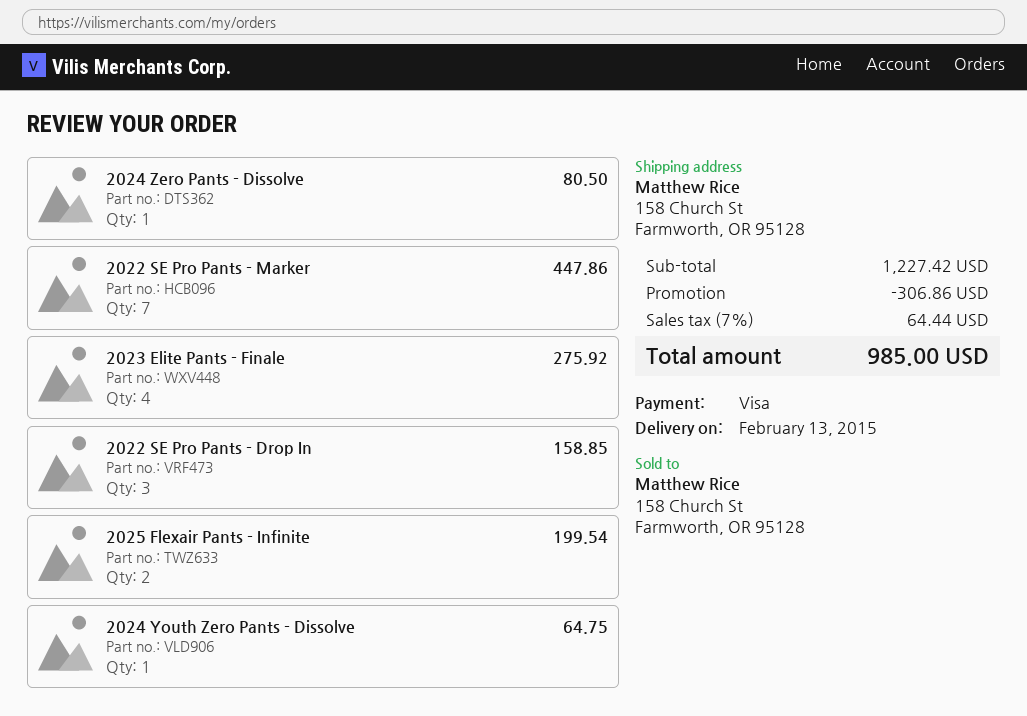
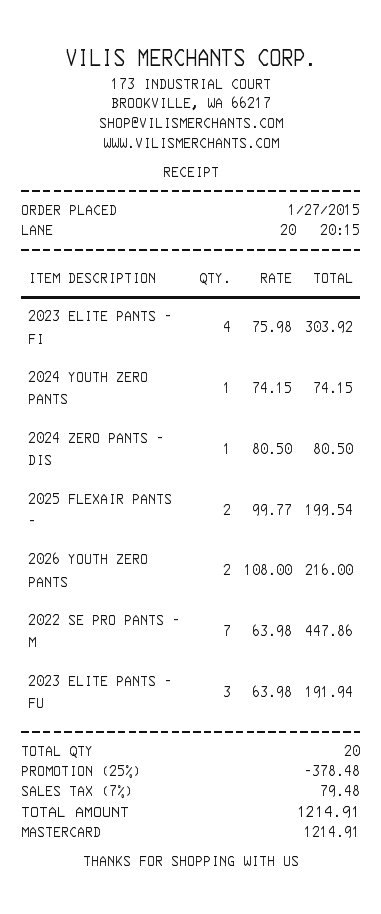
payment method: Visa -> Mastercard
2023 Elite Pants - Finale: 4 for 275.92 -> 4 for 303.92
2022 SE Pro Pants - Drop In: 3 for 158.85 -> none
2024 Youth Zero Pants - Dissolve: 1 for 64.75 -> 1 for 74.15
2026 YOUTH ZERO PANTS: none -> 2 for 216.00
2023 ELITE PANTS - FU: none -> 3 for 191.94
discount: 306.86 -> 378.48
tax: 7% = 64.44 -> 7% = 79.48
total: 985.00 -> 1214.91

